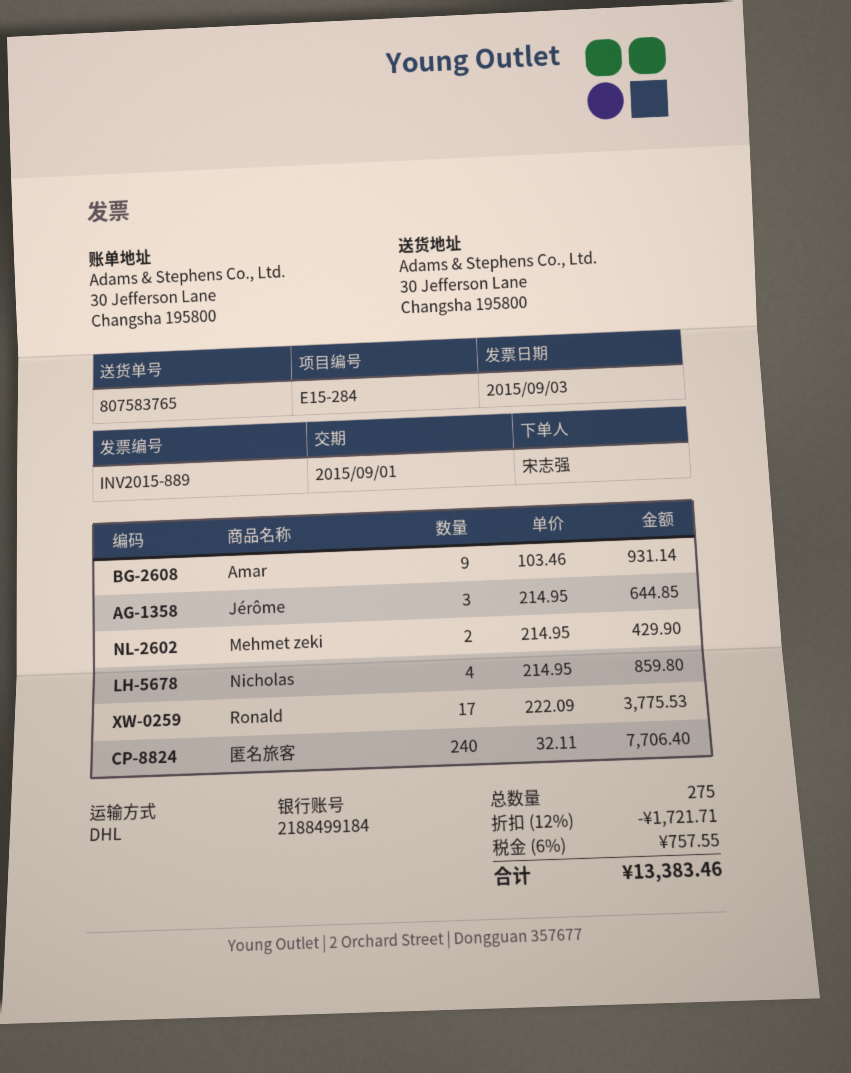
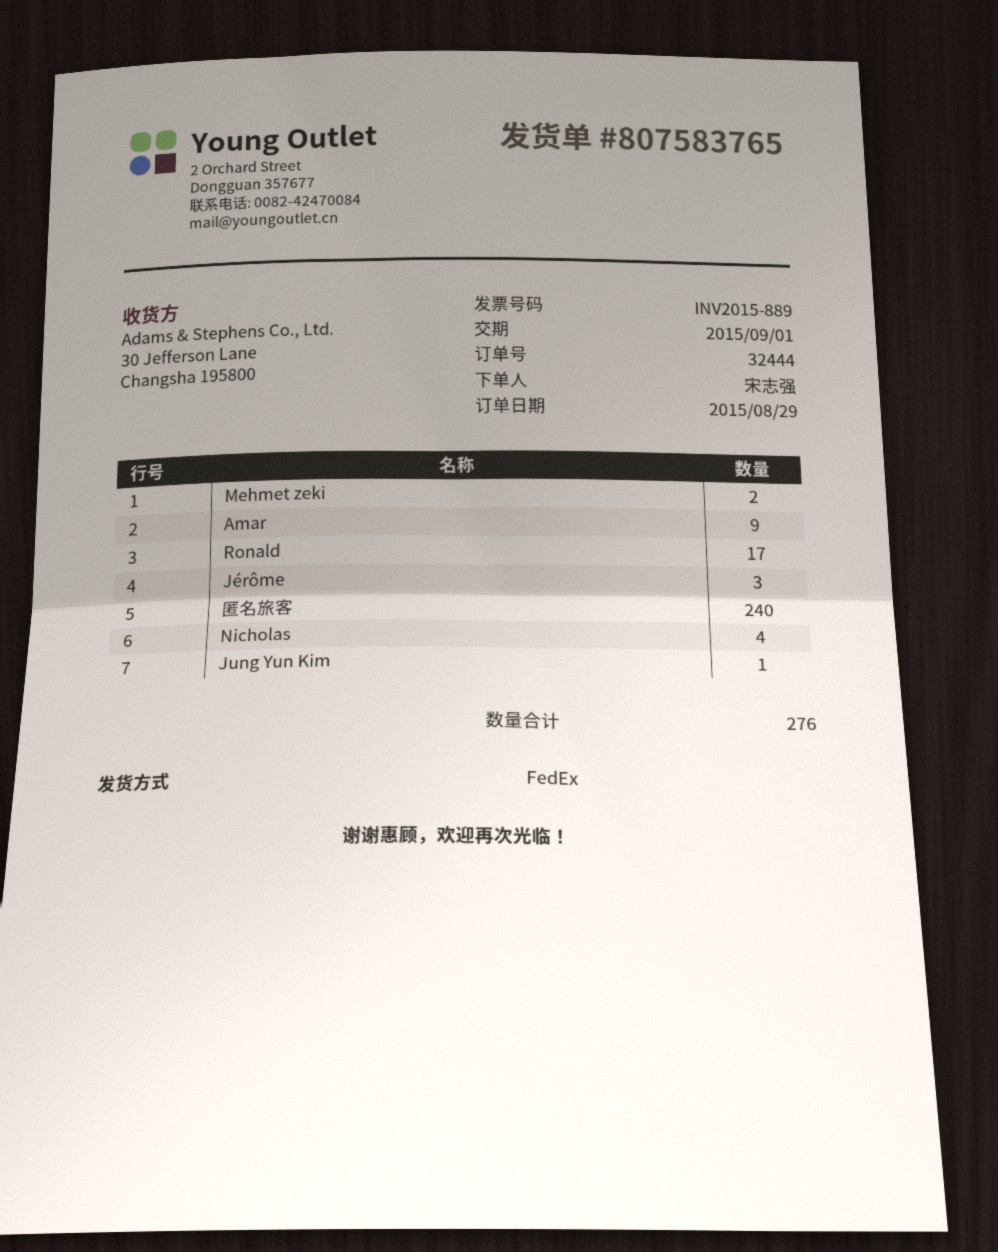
shipping method: DHL -> FedEx
Jung Yun Kim: none -> 1
total quantity: 275 -> 276

